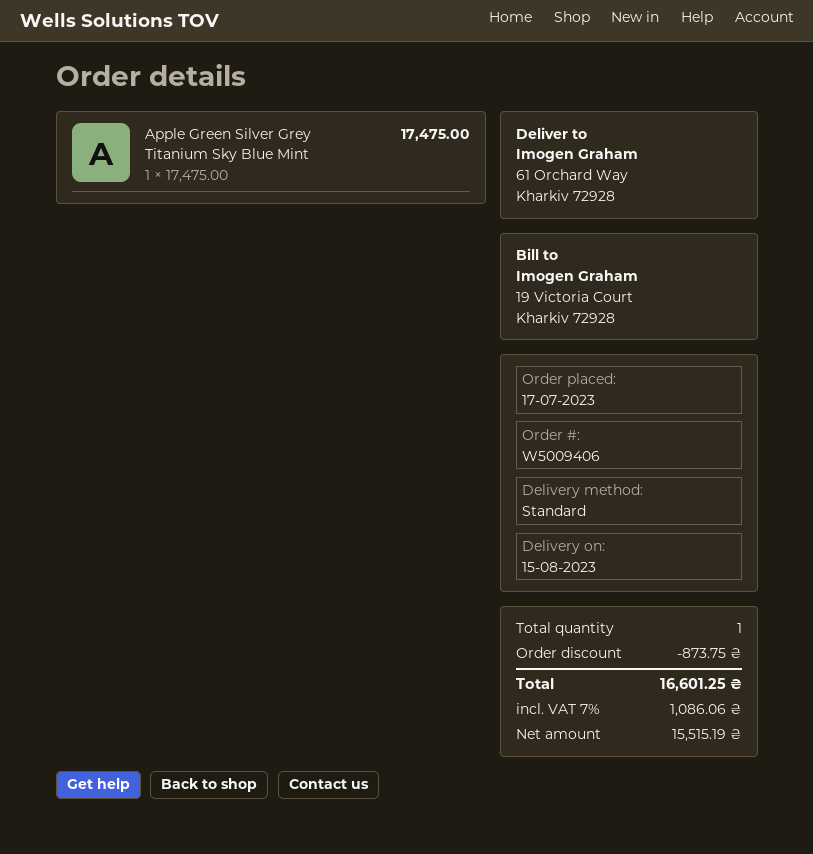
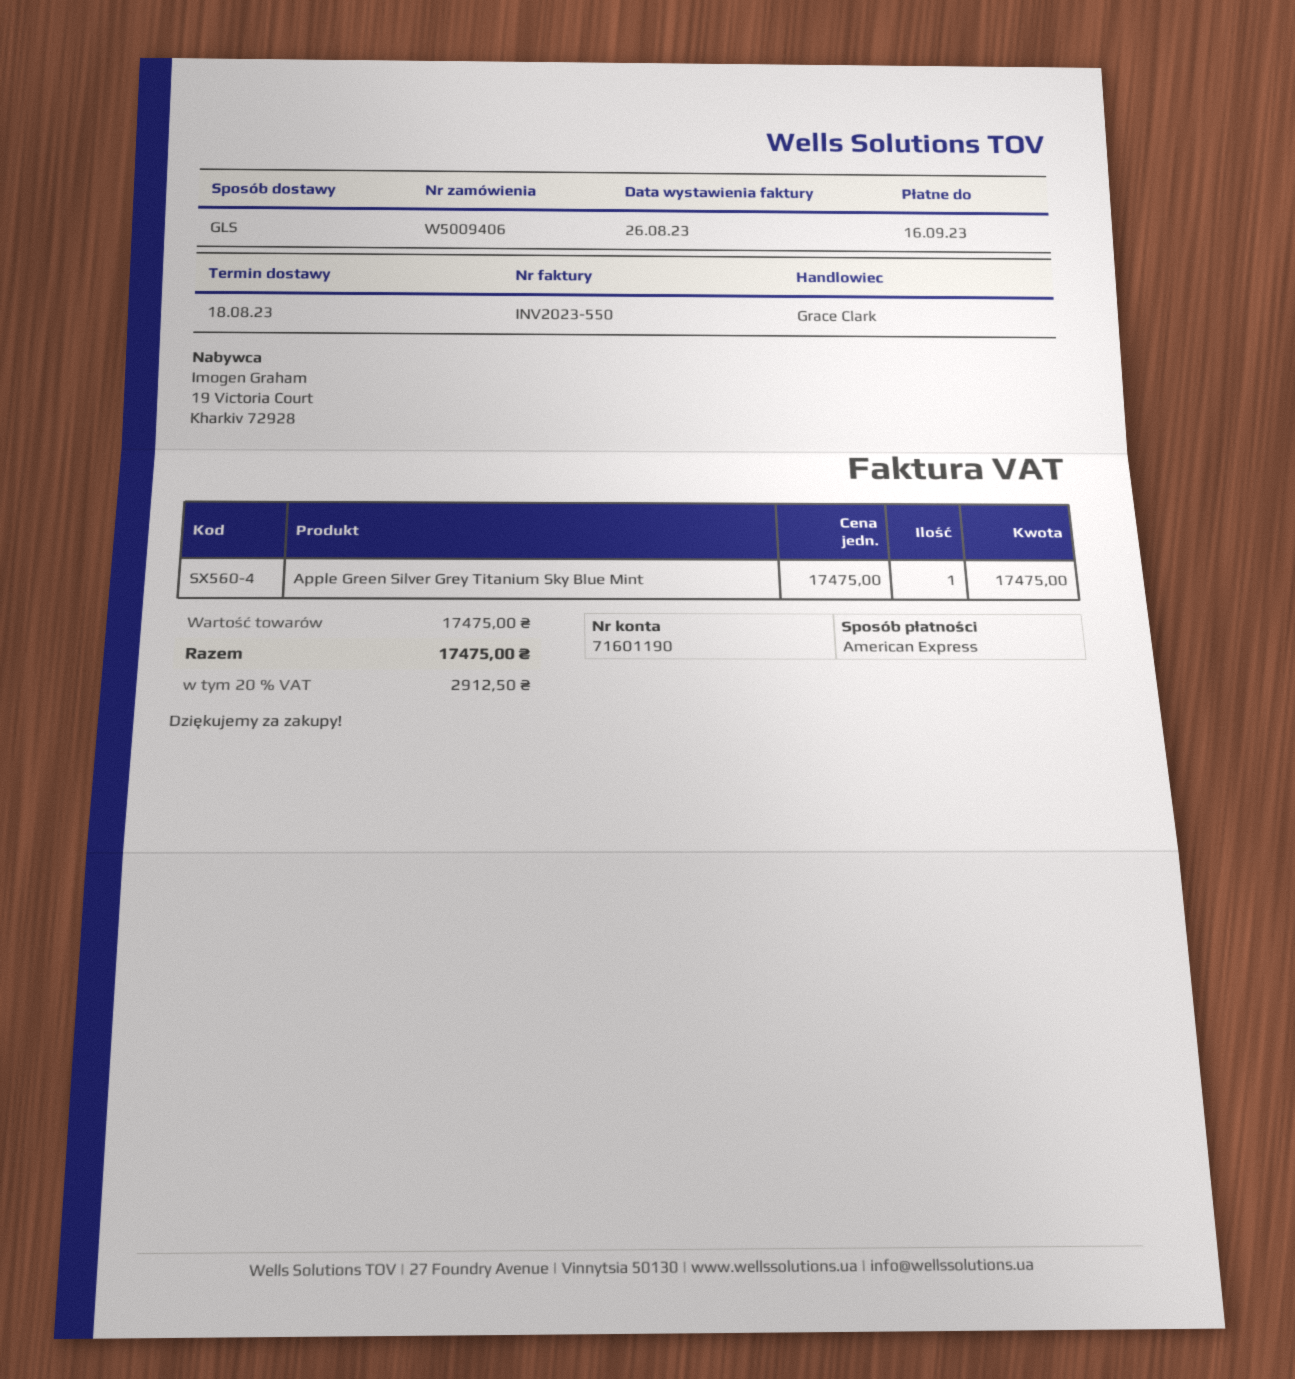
delivery date: 2023-08-15 -> 2023-08-18
shipping method: standard -> GLS
discount: 873.75 -> none
tax: 7% = 1086.06 -> 20% = 2912.50
total: 16601.25 -> 17475.00

